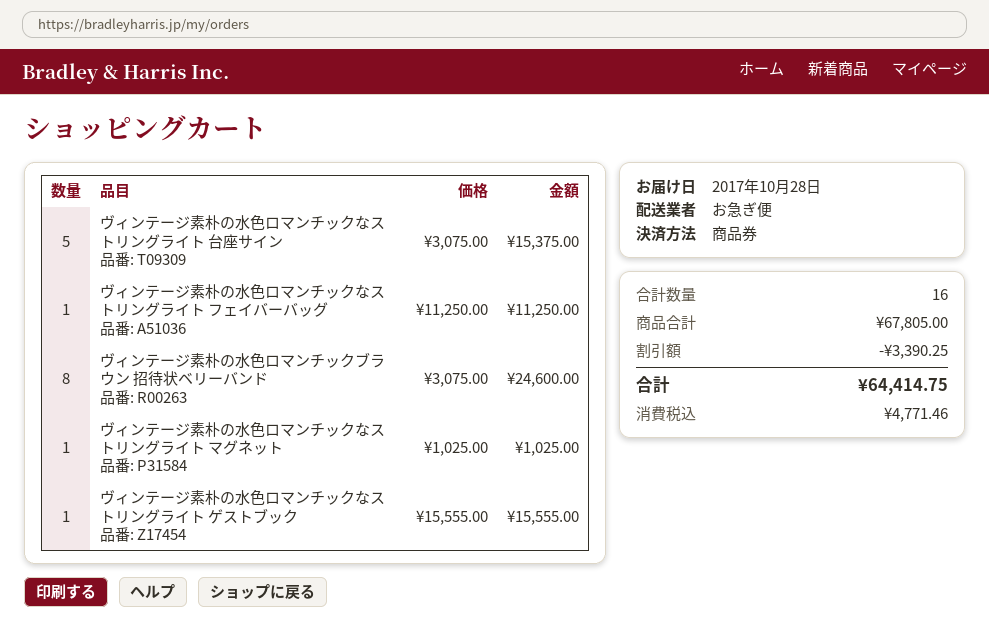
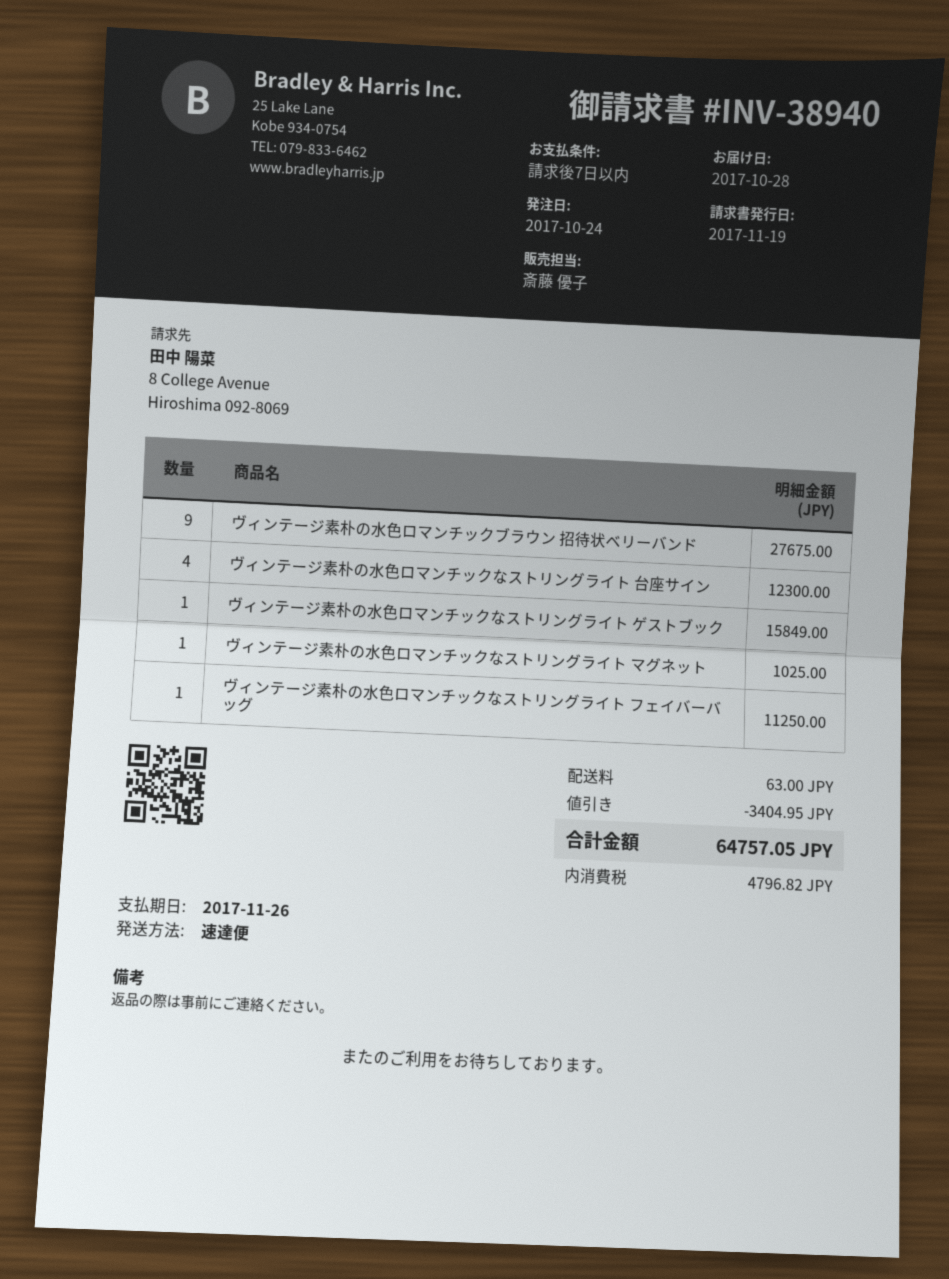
ヴィンテージ素朴の水色ロマンチックなストリングライト 台座サイン: 5 for 15375.00 -> 4 for 12300.00
ヴィンテージ素朴の水色ロマンチックブラウン 招待状ベリーバンド: 8 for 24600.00 -> 9 for 27675.00
ヴィンテージ素朴の水色ロマンチックなストリングライト ゲストブック: 1 for 15555.00 -> 1 for 15849.00
discount: 3390.25 -> 3404.95
shipping: none -> 63.00
tax: 4771.46 -> 4796.82
total: 64414.75 -> 64757.05

